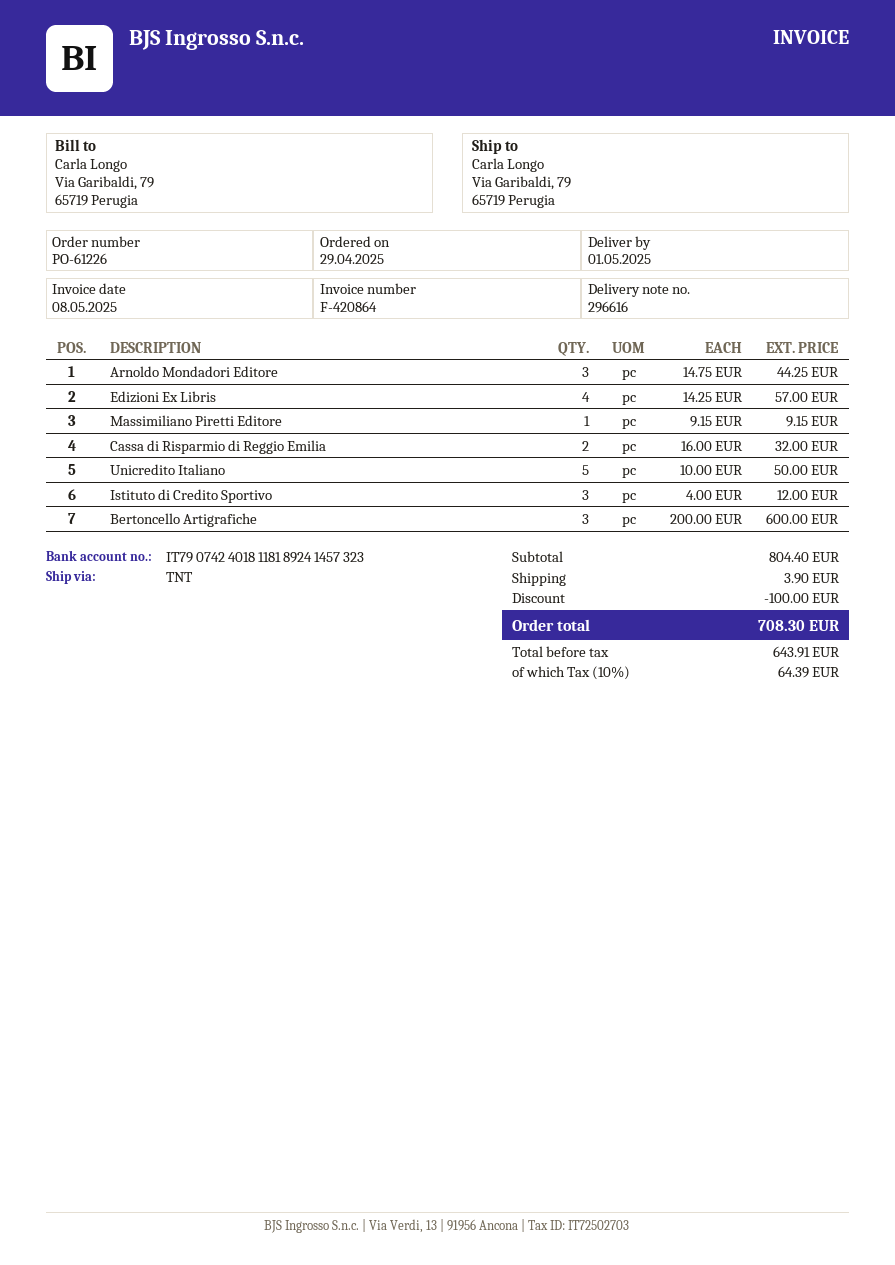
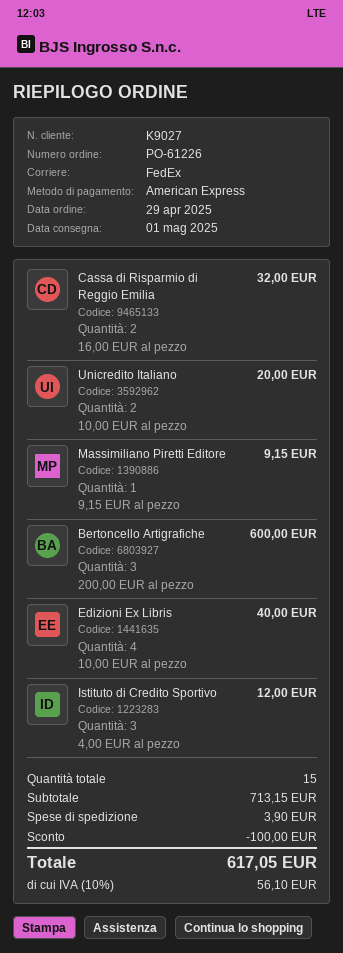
shipping method: TNT -> FedEx
Arnoldo Mondadori Editore: 3 x 14.75 = 44.25 -> none
Edizioni Ex Libris: 4 x 14.25 = 57.00 -> 4 x 10.00 = 40.00
Unicredito Italiano: 5 x 10.00 = 50.00 -> 2 x 10.00 = 20.00
subtotal: 804.40 -> 713.15
tax: 10% = 64.39 -> 10% = 56.10
total: 708.30 -> 617.05

